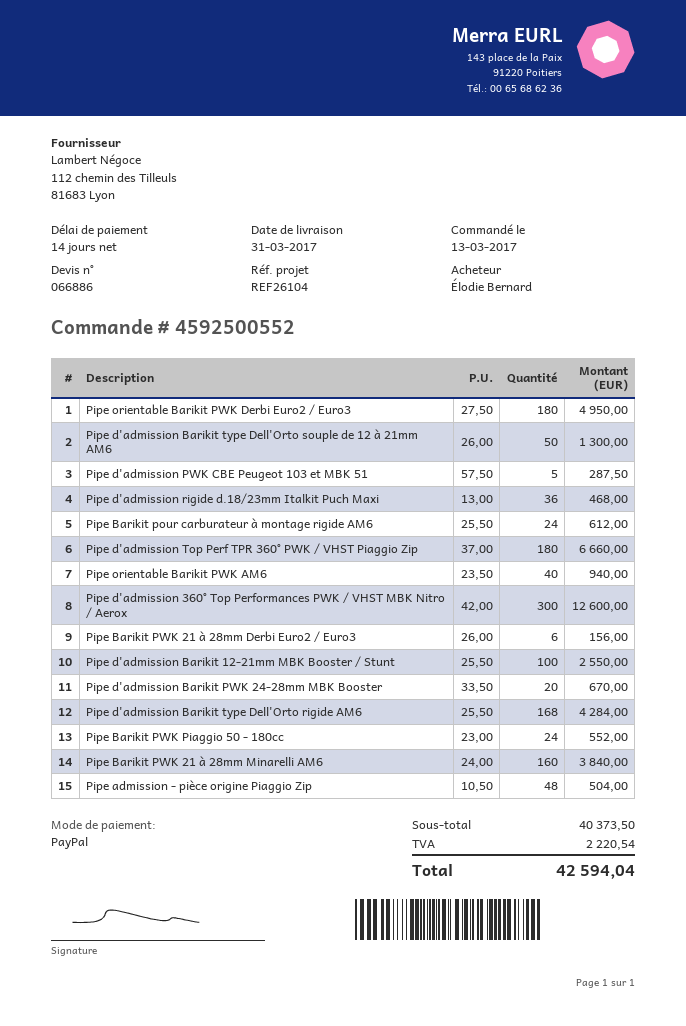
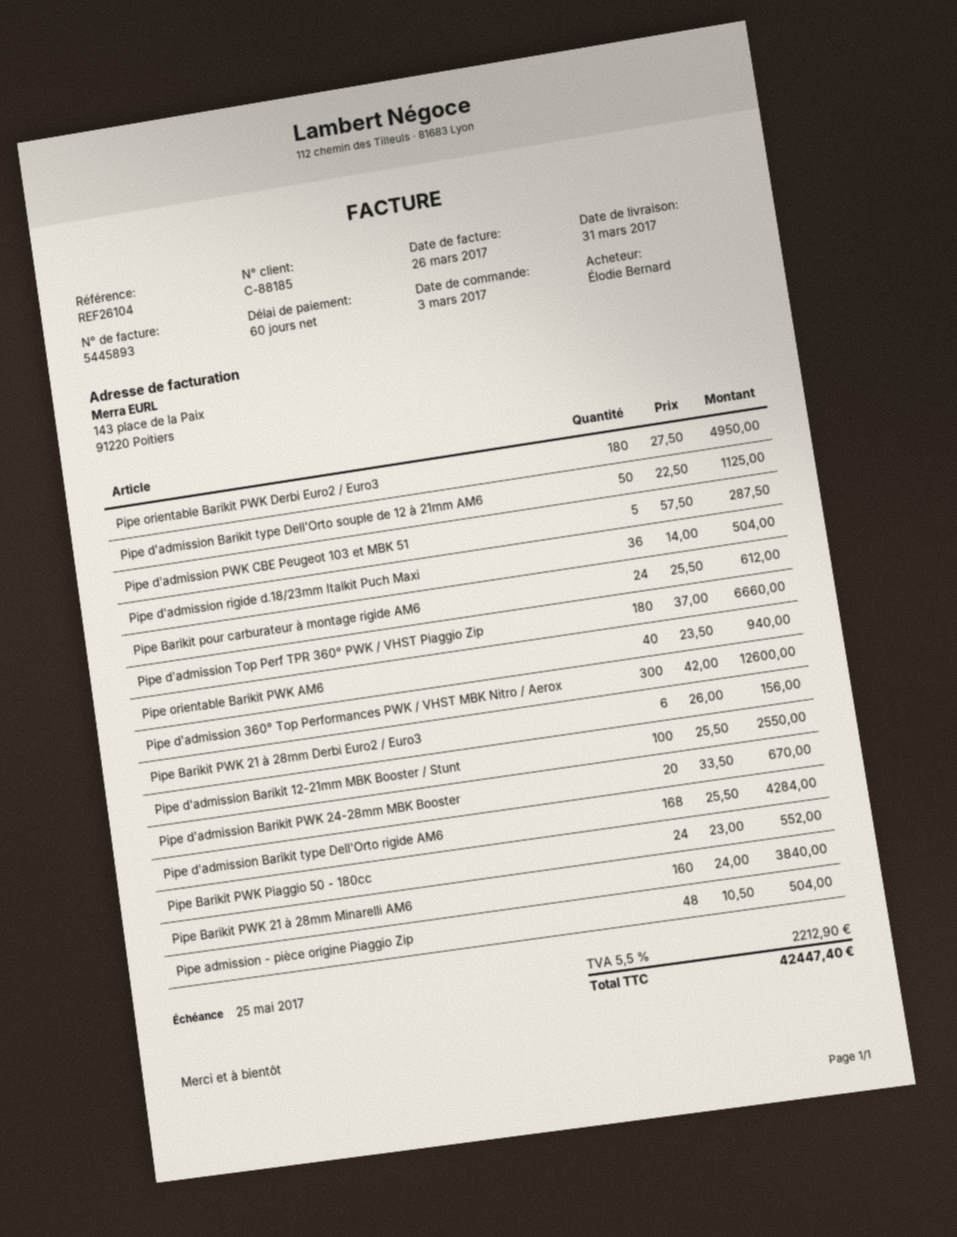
order date: 2017-03-13 -> 2017-03-03
payment terms: 14 days -> 60 days
Pipe d'admission Barikit type Dell'Orto souple de 12 à 21mm AM6: 50 x 26.00 = 1300.00 -> 50 x 22.50 = 1125.00
Pipe d'admission rigide d.18/23mm Italkit Puch Maxi: 36 x 13.00 = 468.00 -> 36 x 14.00 = 504.00
tax: 2220.54 -> 2212.90
total: 42594.04 -> 42447.40

